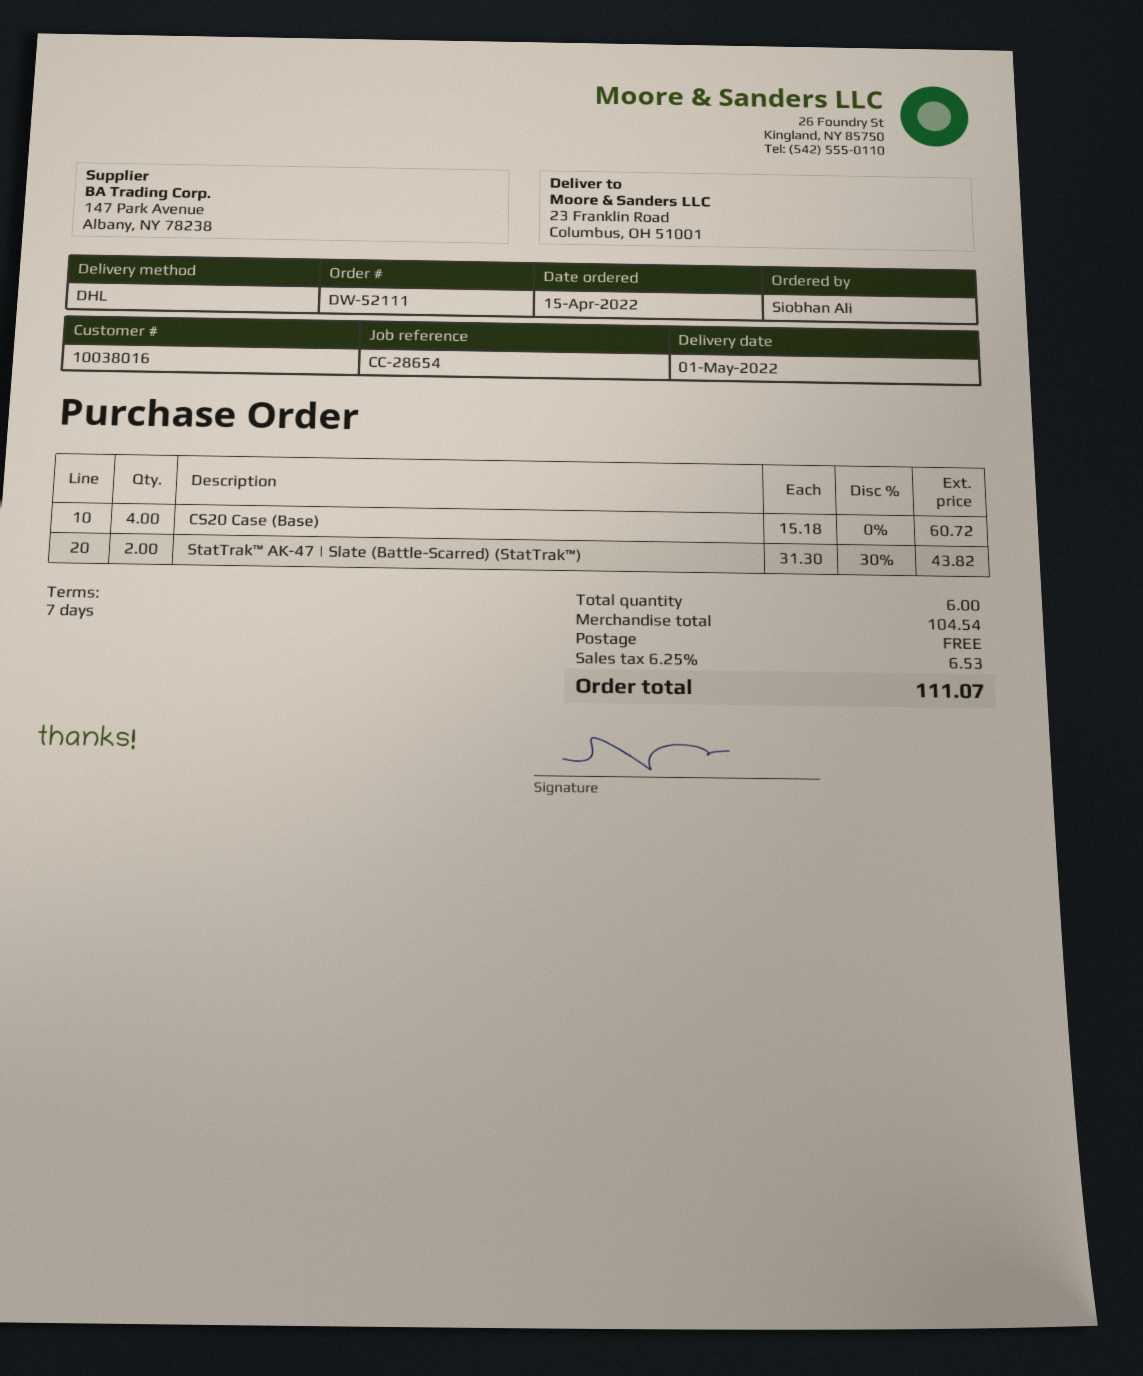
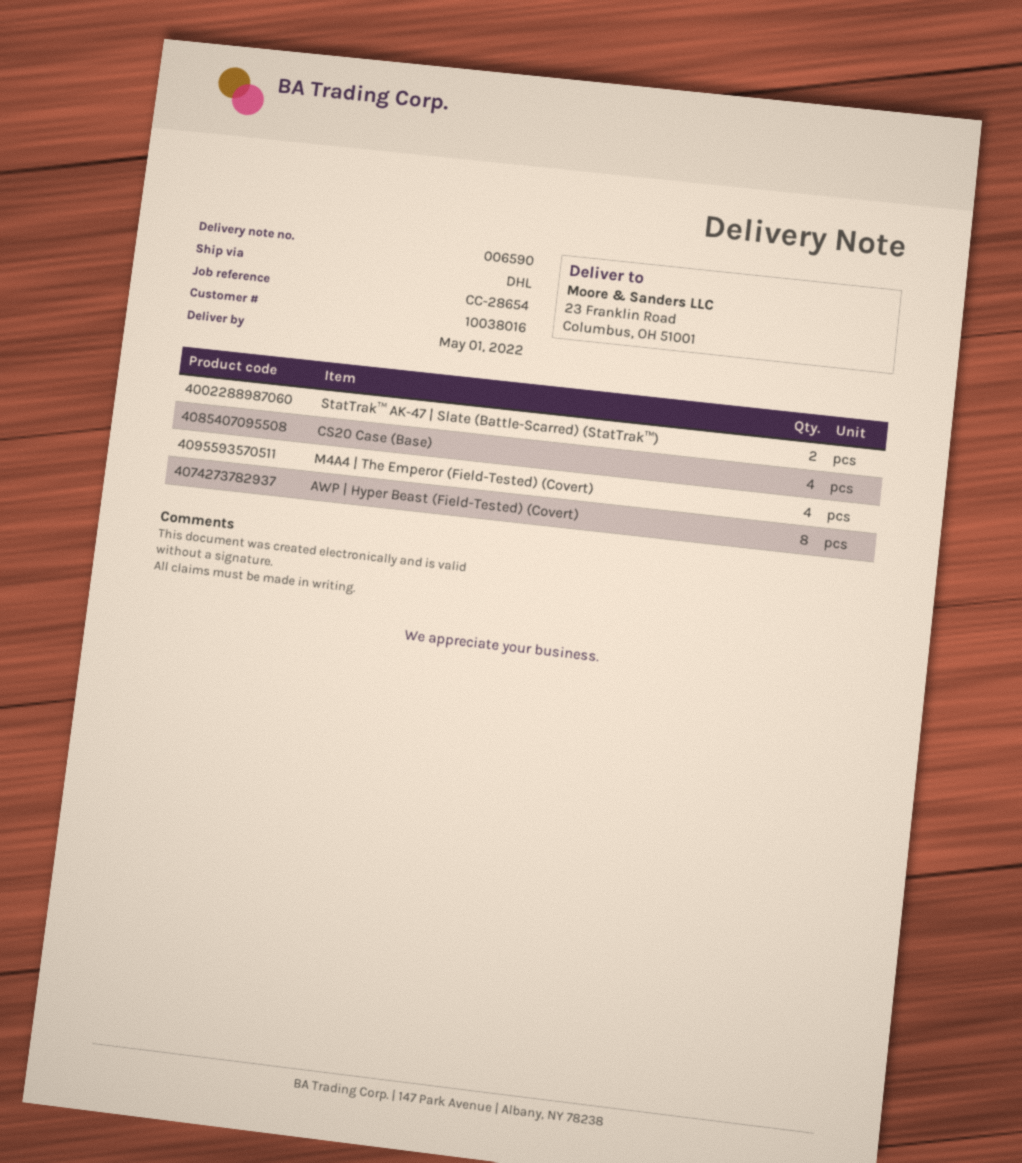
M4A4 | The Emperor (Field-Tested) (Covert): none -> 4
AWP | Hyper Beast (Field-Tested) (Covert): none -> 8

